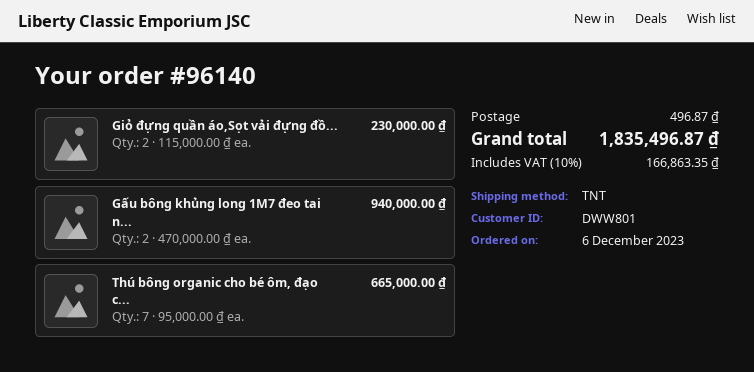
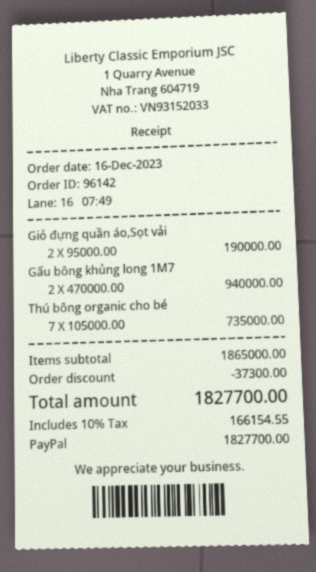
order number: 96140 -> 96142
order date: 2023-12-06 -> 2023-12-16
Giỏ đựng quần áo,Sọt vải đựng đồ...: 2 x 115000.00 = 230000.00 -> 2 x 95000.00 = 190000.00
Thú bông organic cho bé ôm, đạo c...: 7 x 95000.00 = 665000.00 -> 7 x 105000.00 = 735000.00
discount: none -> 37300.00
shipping: 496.87 -> none
tax: 10% = 166863.35 -> 10% = 166154.55
total: 1835496.87 -> 1827700.00

